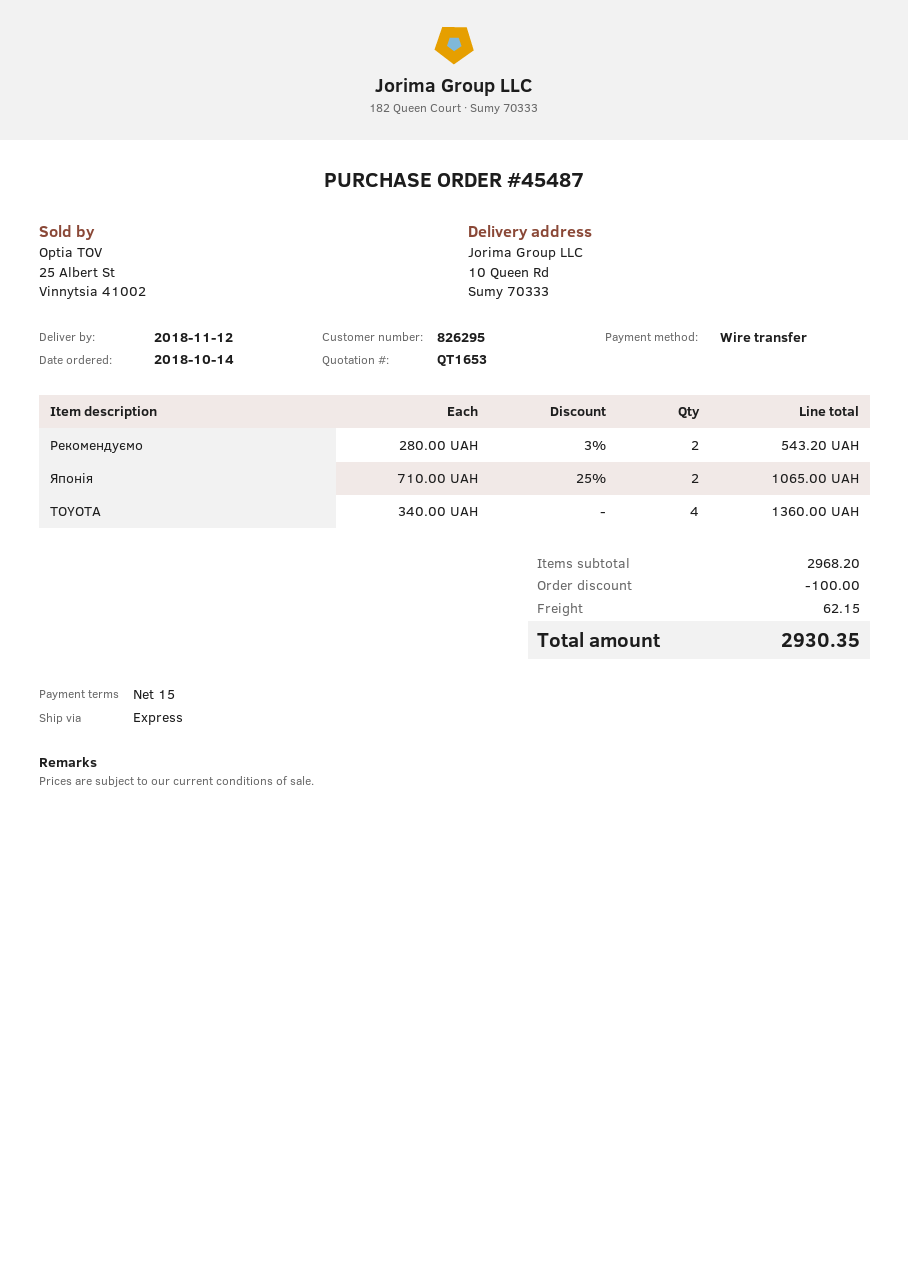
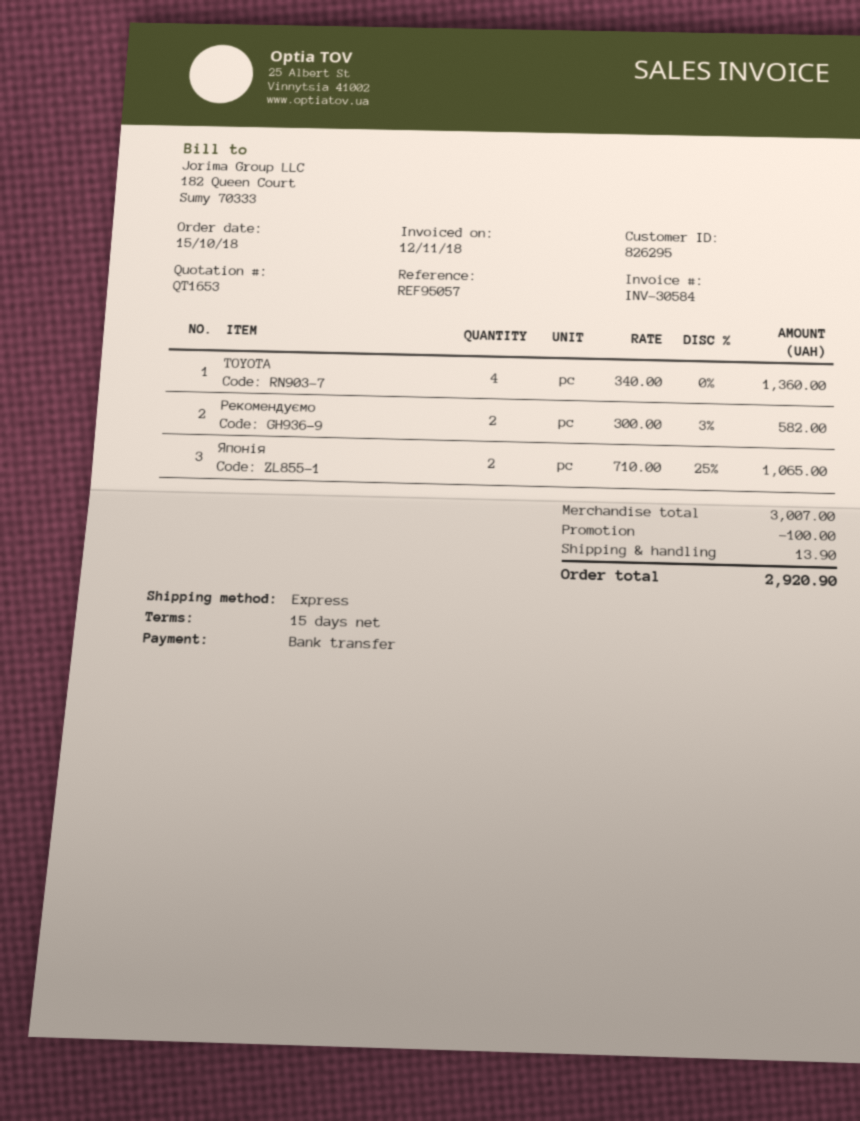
order date: 2018-10-14 -> 2018-10-15
Рекомендуємо: 2 x 280.00 - 3% = 543.20 -> 2 x 300.00 - 3% = 582.00
subtotal: 2968.20 -> 3007.00
shipping: 62.15 -> 13.90
total: 2930.35 -> 2920.90

